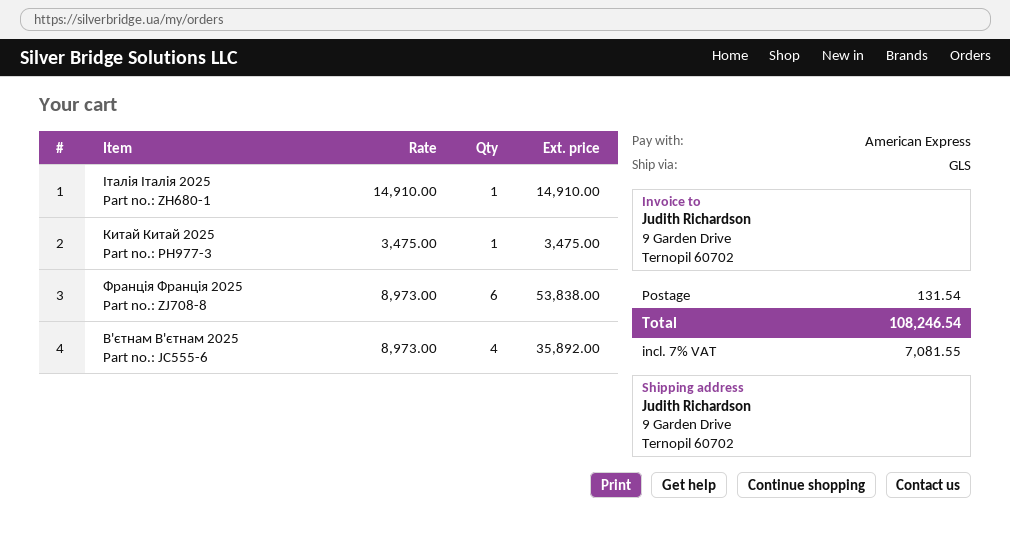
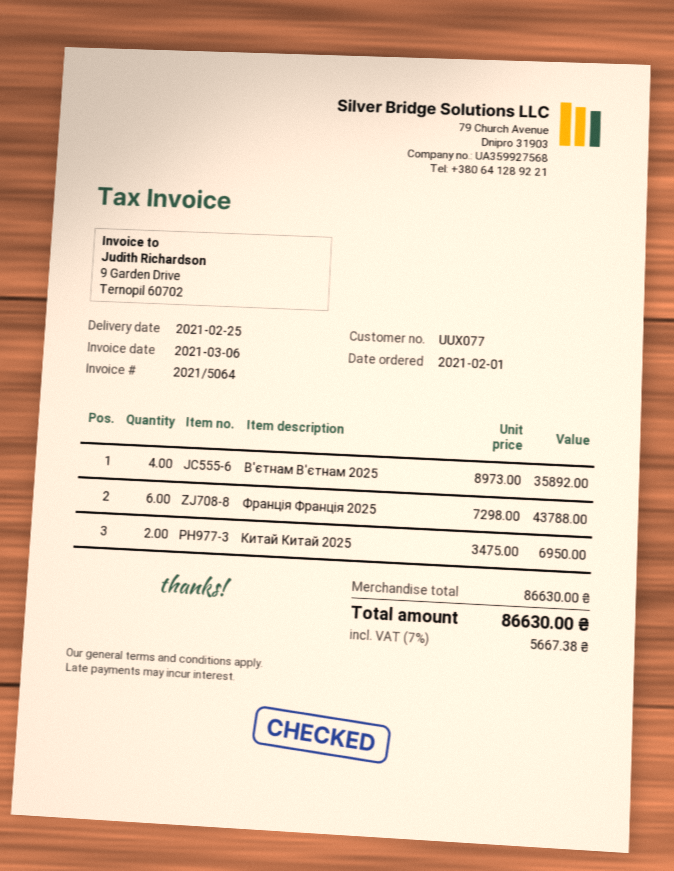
Італія Італія 2025: 1 x 14910.00 = 14910.00 -> none
Китай Китай 2025: 1 x 3475.00 = 3475.00 -> 2 x 3475.00 = 6950.00
Франція Франція 2025: 6 x 8973.00 = 53838.00 -> 6 x 7298.00 = 43788.00
shipping: 131.54 -> none
tax: 7% = 7081.55 -> 7% = 5667.38
total: 108246.54 -> 86630.00

